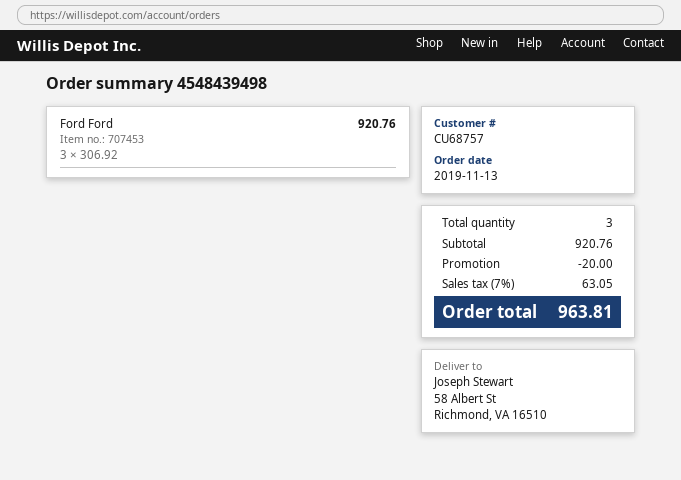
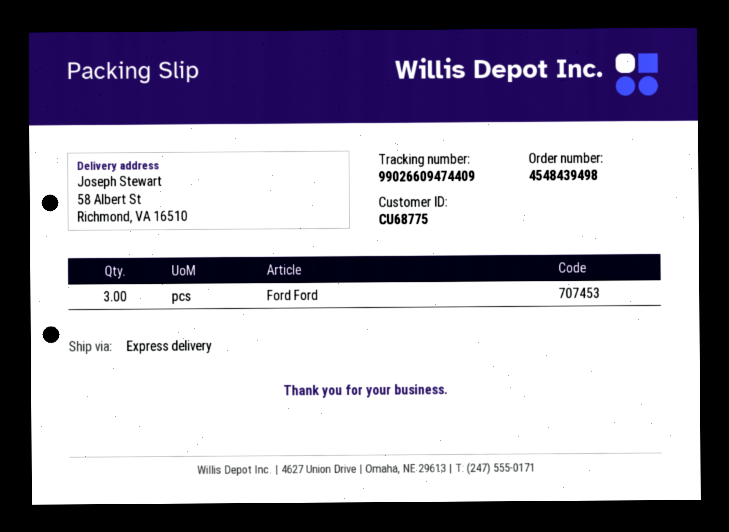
customer number: CU68757 -> CU68775

